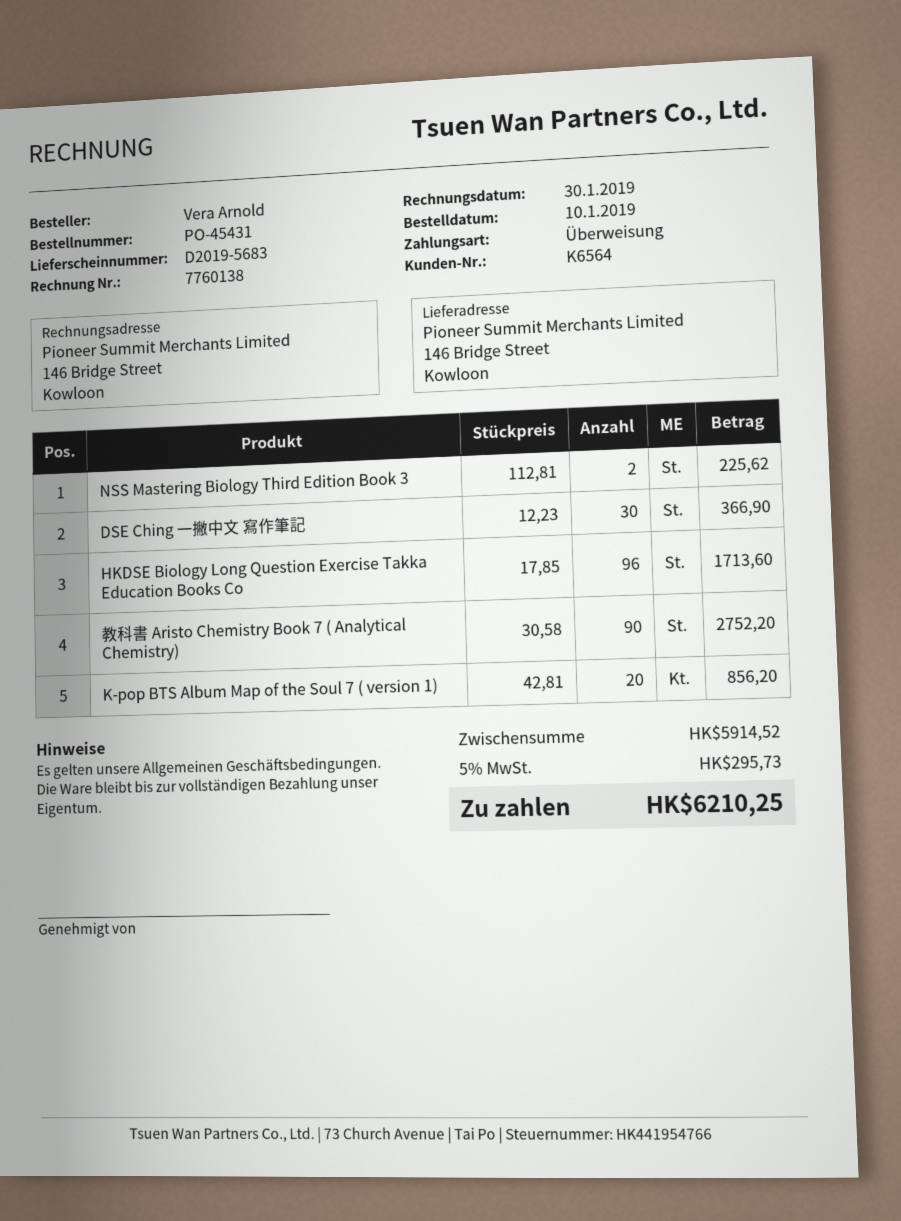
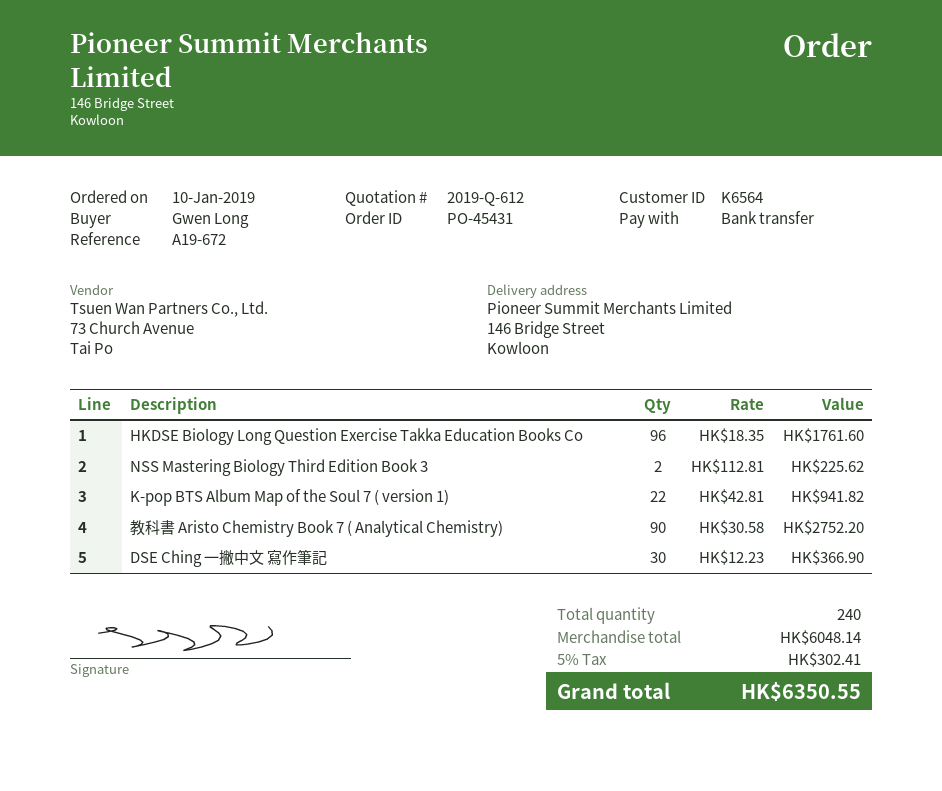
ordered by: Vera Arnold -> Gwen Long
HKDSE Biology Long Question Exercise Takka Education Books Co: 96 x 17.85 = 1713.60 -> 96 x 18.35 = 1761.60
K-pop BTS Album Map of the Soul 7 ( version 1): 20 x 42.81 = 856.20 -> 22 x 42.81 = 941.82
subtotal: 5914.52 -> 6048.14
tax: 5% = 295.73 -> 5% = 302.41
total: 6210.25 -> 6350.55

